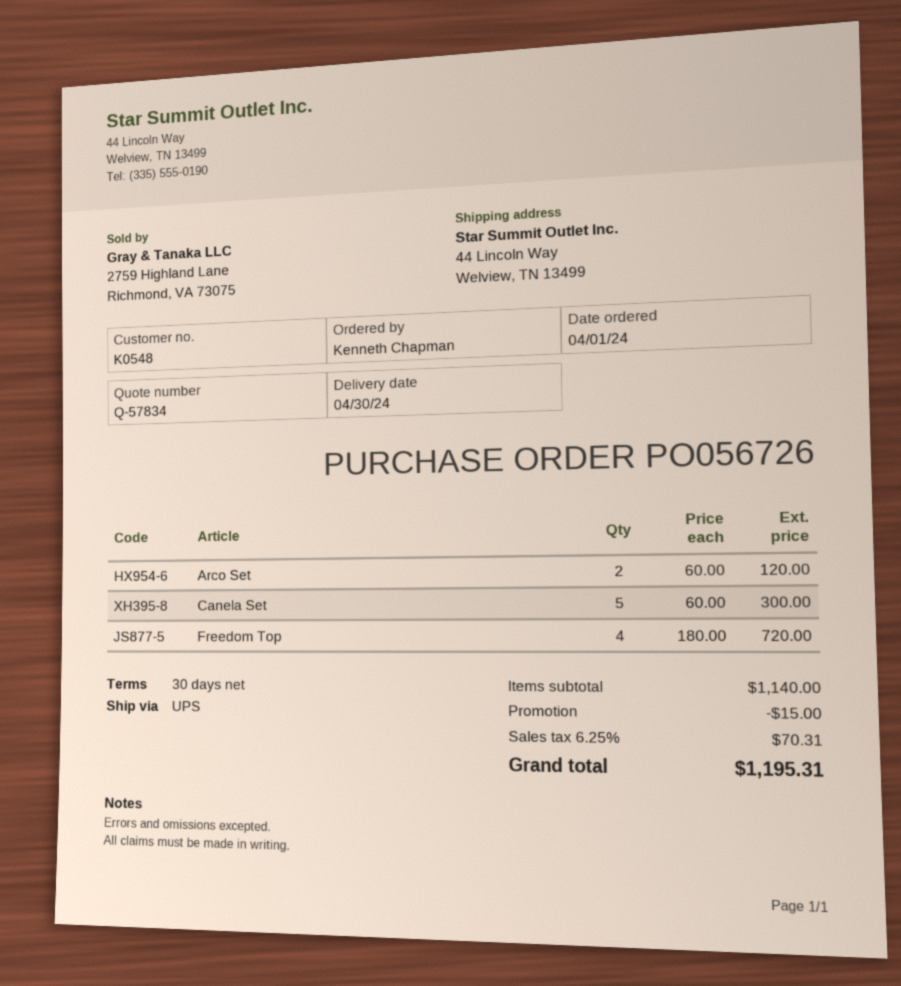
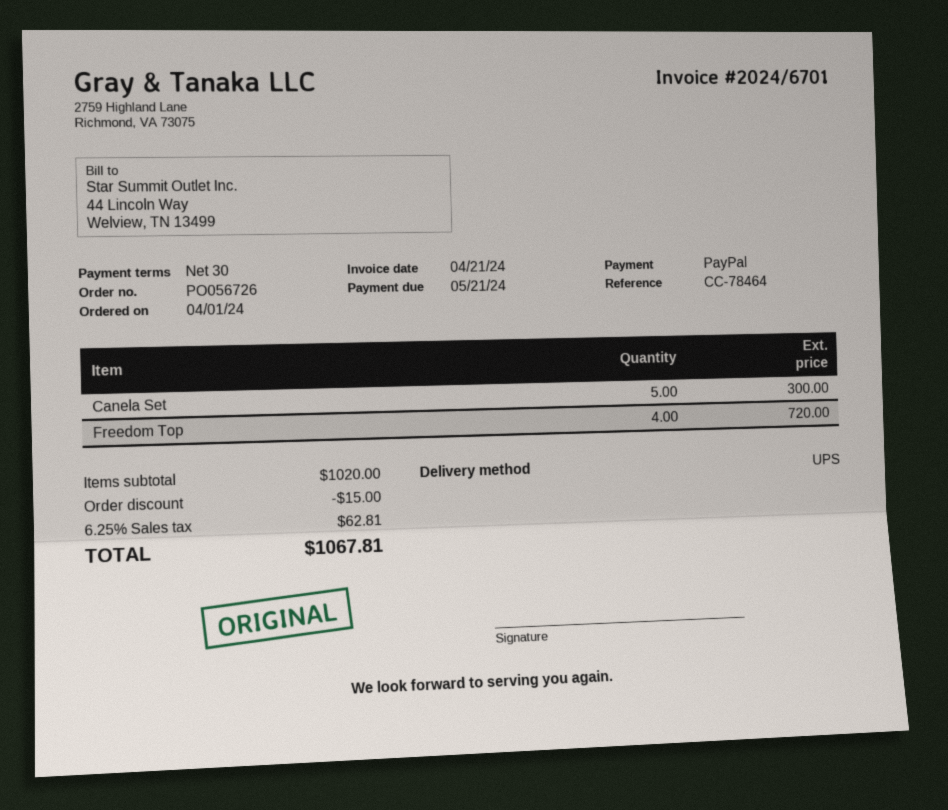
Arco Set: 2 for 120.00 -> none
subtotal: 1140.00 -> 1020.00
tax: 6.25% = 70.31 -> 6.25% = 62.81
total: 1195.31 -> 1067.81

